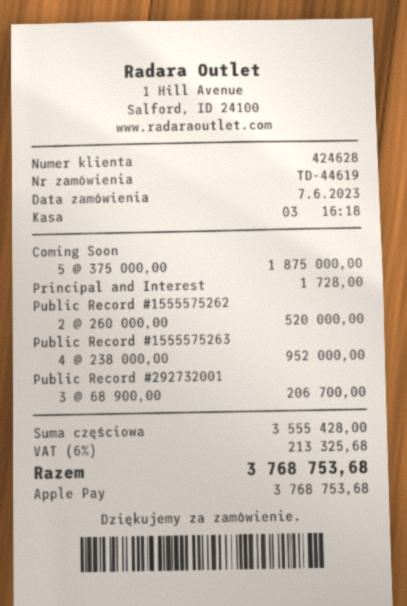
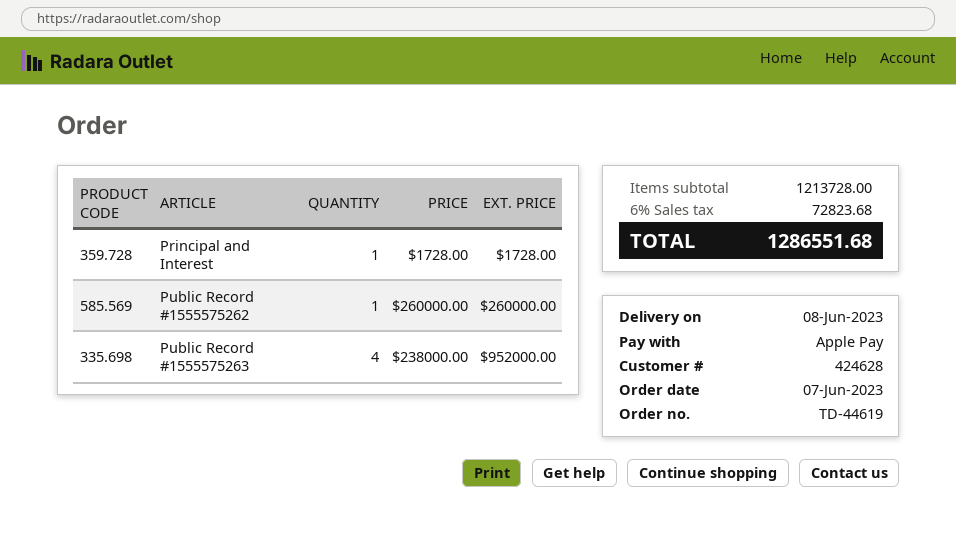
Coming Soon: 5 x 375000.00 = 1875000.00 -> none
Public Record #1555575262: 2 x 260000.00 = 520000.00 -> 1 x 260000.00 = 260000.00
Public Record #292732001: 3 x 68900.00 = 206700.00 -> none
subtotal: 3555428.00 -> 1213728.00
tax: 6% = 213325.68 -> 6% = 72823.68
total: 3768753.68 -> 1286551.68

